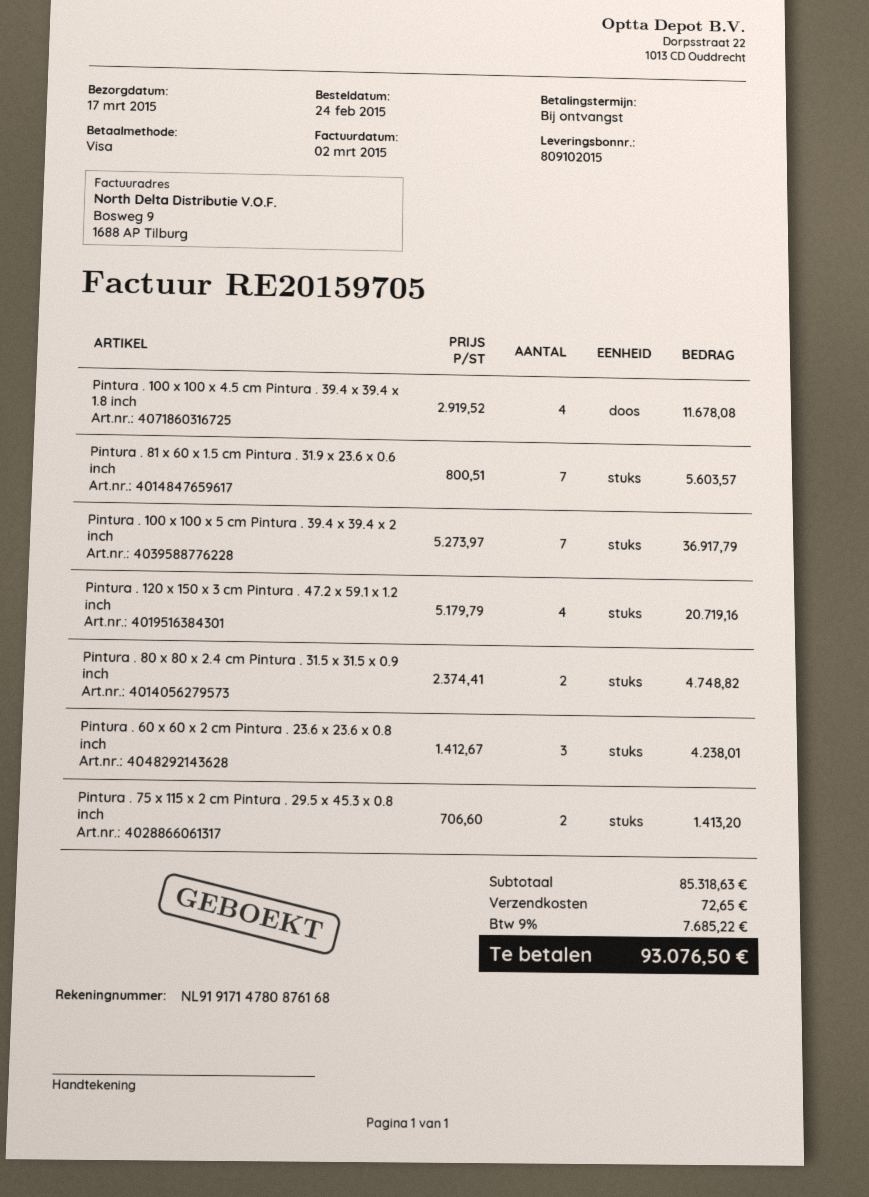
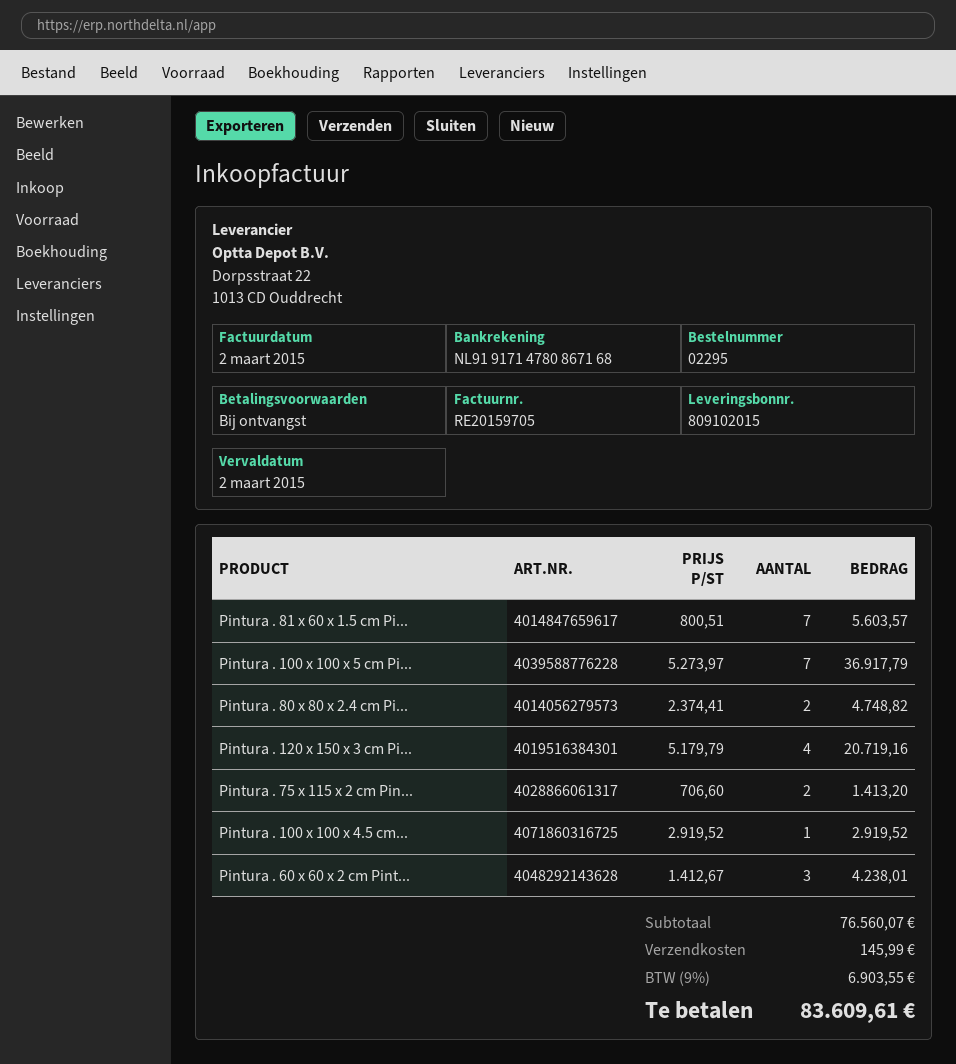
bank account: NL9191714780876168 -> NL9191714780867168
Pintura . 100 x 100 x 4.5 cm Pintura . 39.4 x 39.4 x 1.8 inch: 4 x 2919.52 = 11678.08 -> 1 x 2919.52 = 2919.52
subtotal: 85318.63 -> 76560.07
shipping: 72.65 -> 145.99
tax: 9% = 7685.22 -> 9% = 6903.55
total: 93076.50 -> 83609.61

